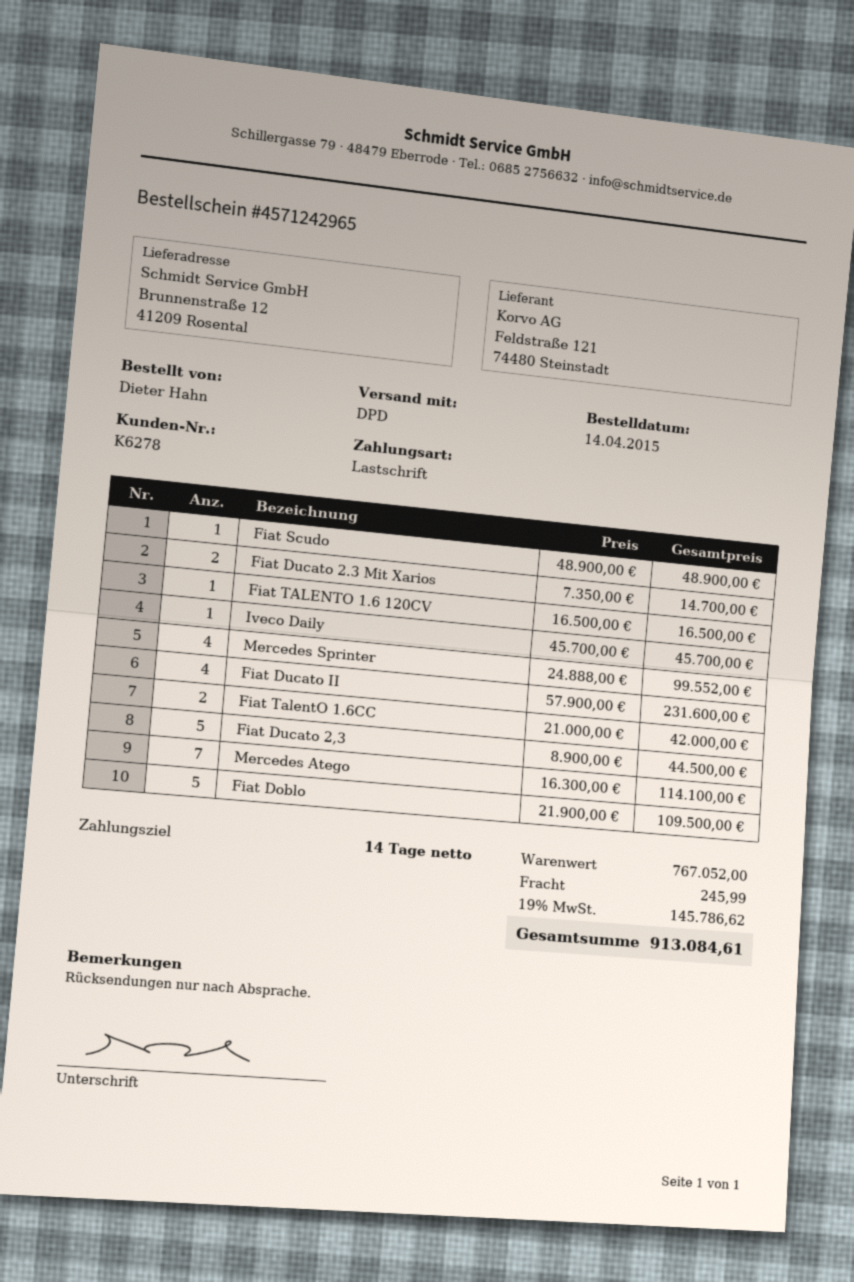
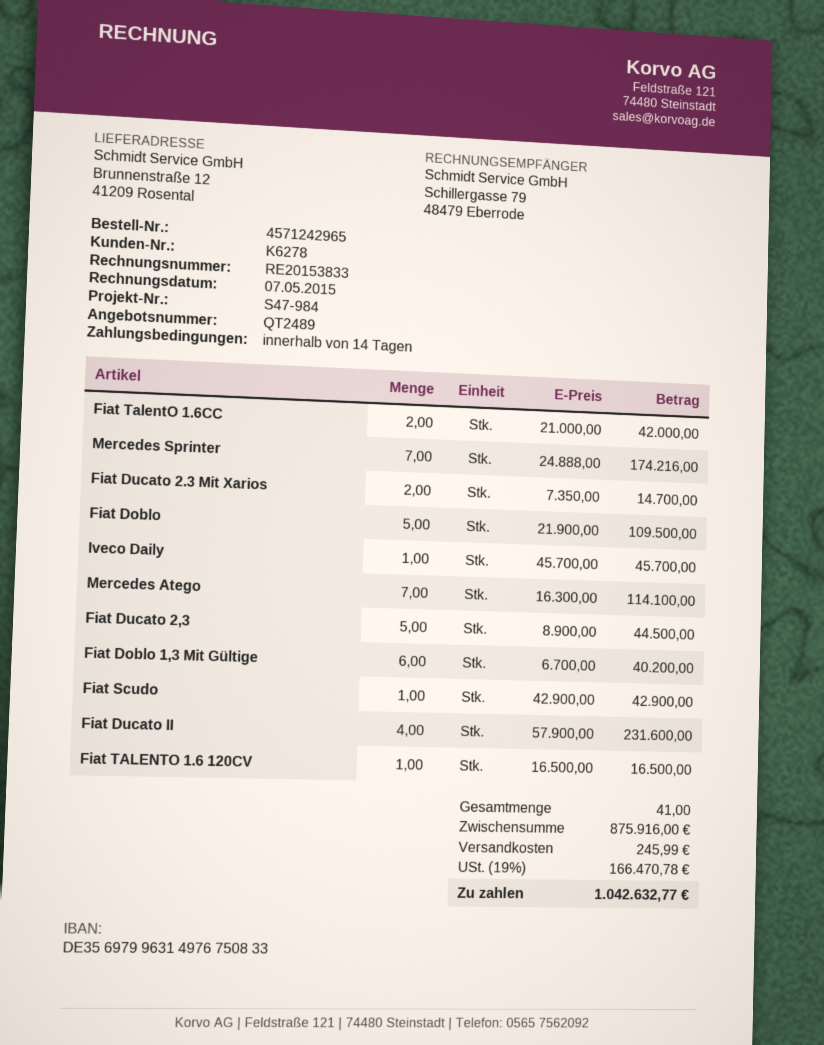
Fiat Scudo: 1 x 48900.00 = 48900.00 -> 1 x 42900.00 = 42900.00
Mercedes Sprinter: 4 x 24888.00 = 99552.00 -> 7 x 24888.00 = 174216.00
Fiat Doblo 1,3 Mit Gültige: none -> 6 x 6700.00 = 40200.00
subtotal: 767052.00 -> 875916.00
tax: 19% = 145786.62 -> 19% = 166470.78
total: 913084.61 -> 1042632.77

